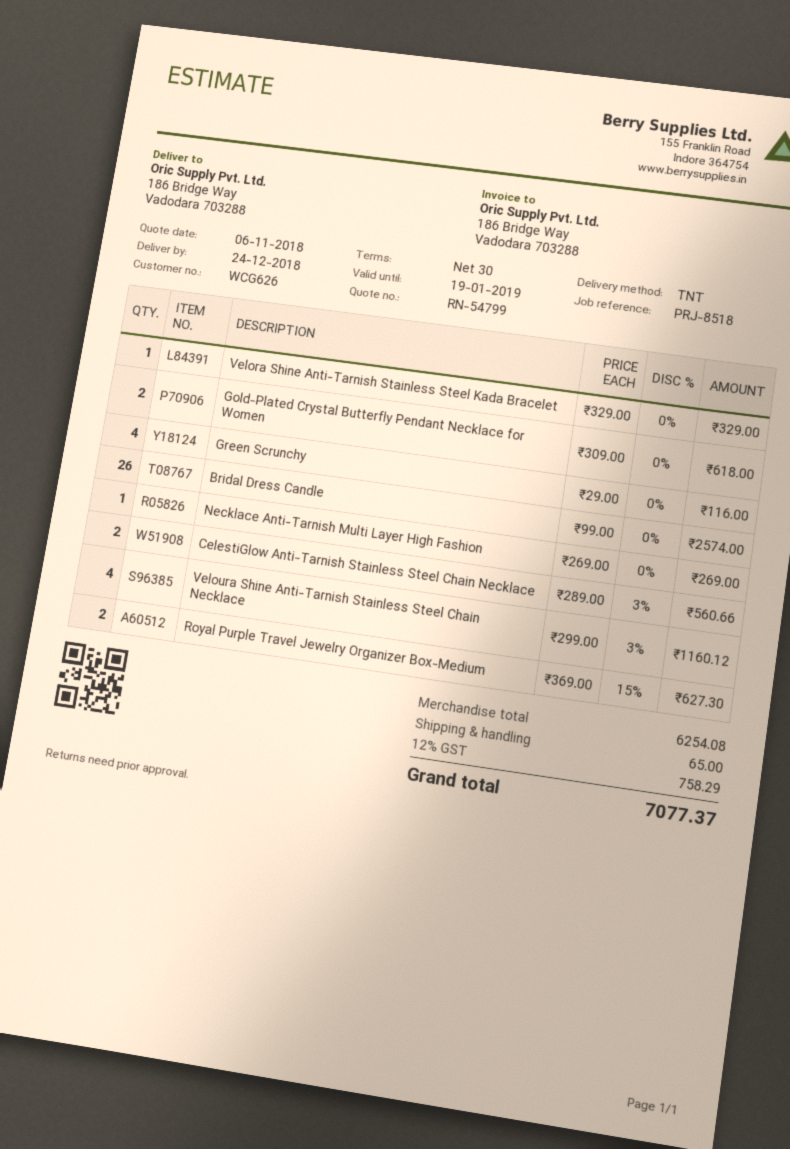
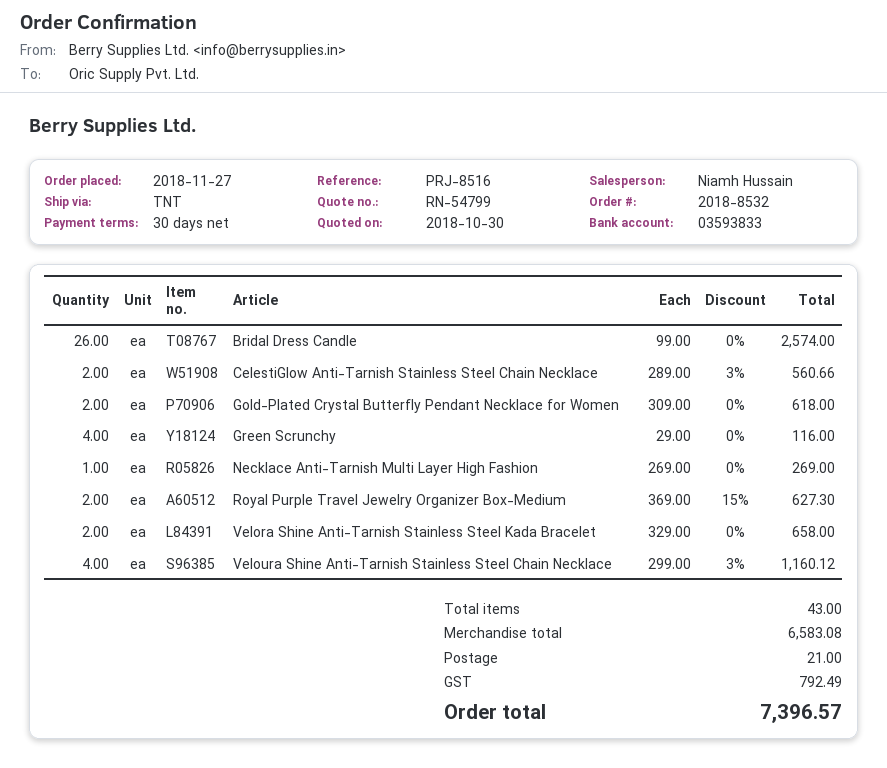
quote date: 2018-11-06 -> 2018-10-30
reference: PRJ-8518 -> PRJ-8516
Velora Shine Anti-Tarnish Stainless Steel Kada Bracelet: 1 x 329.00 = 329.00 -> 2 x 329.00 = 658.00
subtotal: 6254.08 -> 6583.08
shipping: 65.00 -> 21.00
tax: 758.29 -> 792.49
total: 7077.37 -> 7396.57

